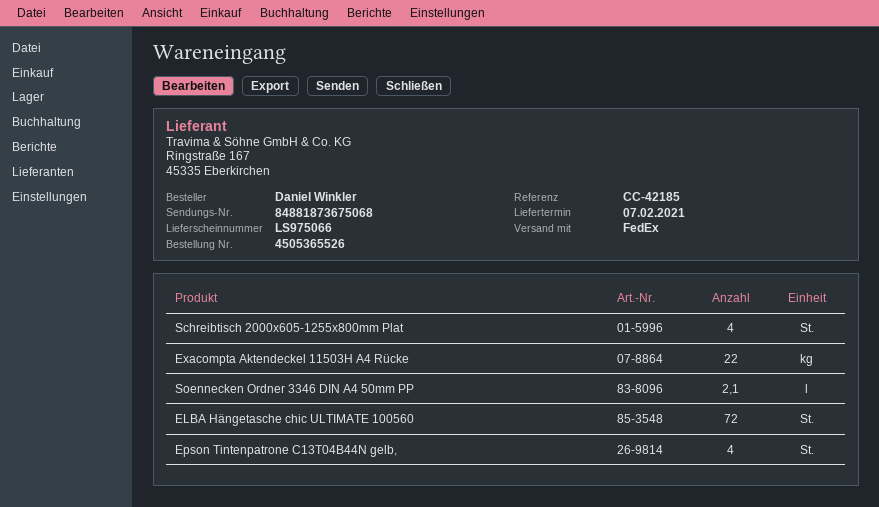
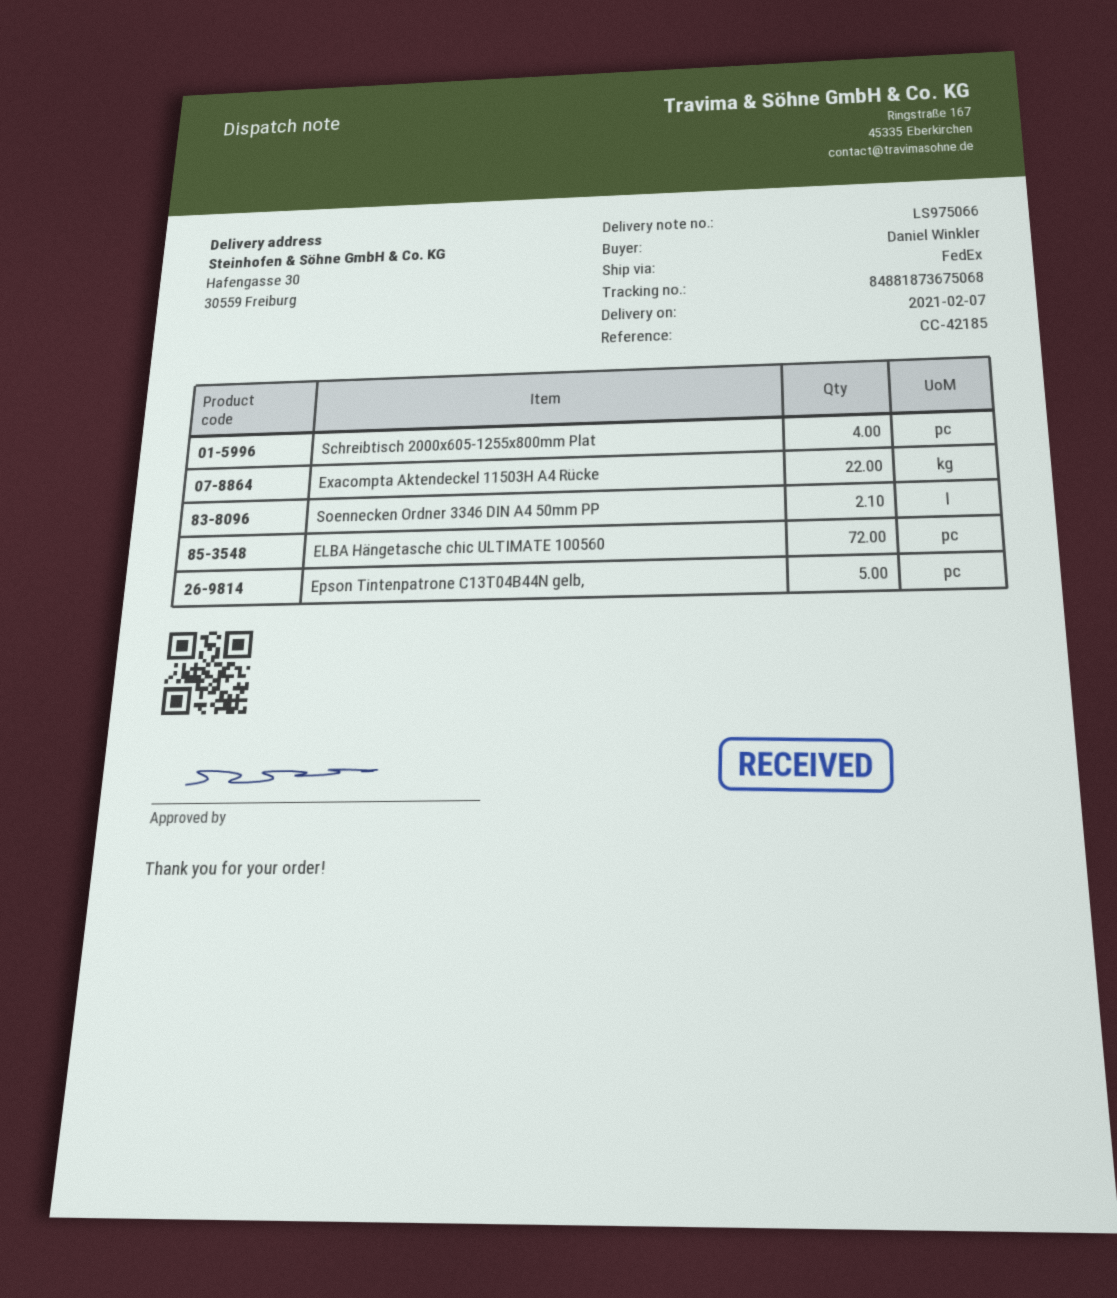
Epson Tintenpatrone C13T04B44N gelb,: 4 -> 5

